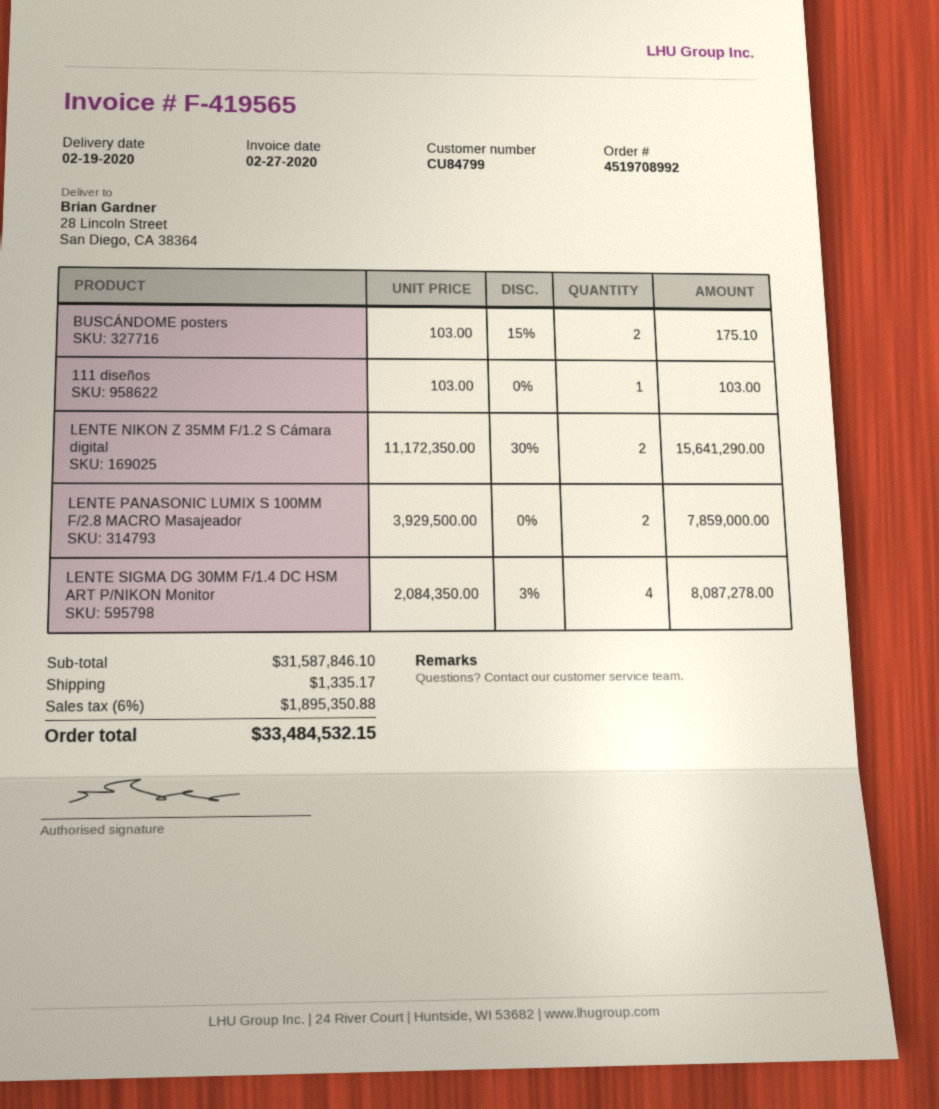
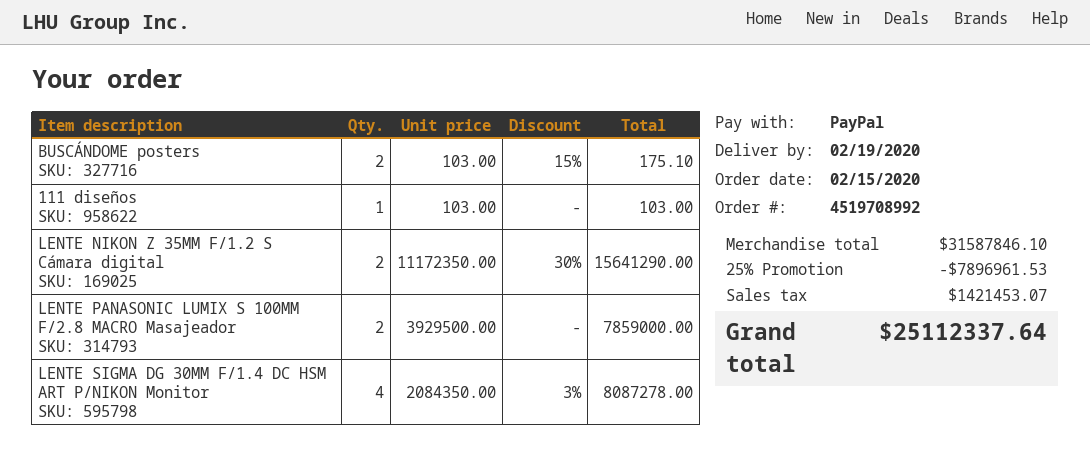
discount: none -> 25% = 7896961.53
shipping: 1335.17 -> none
tax: 1895350.88 -> 1421453.07
total: 33484532.15 -> 25112337.64

